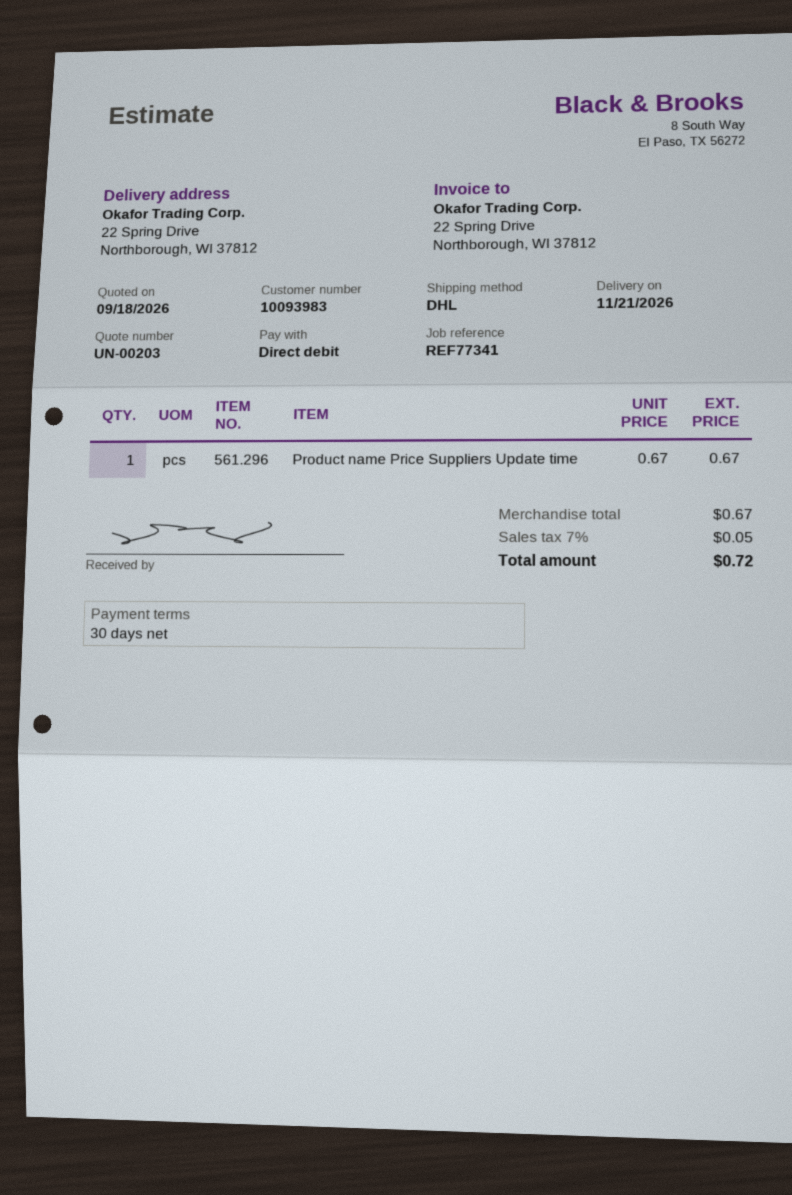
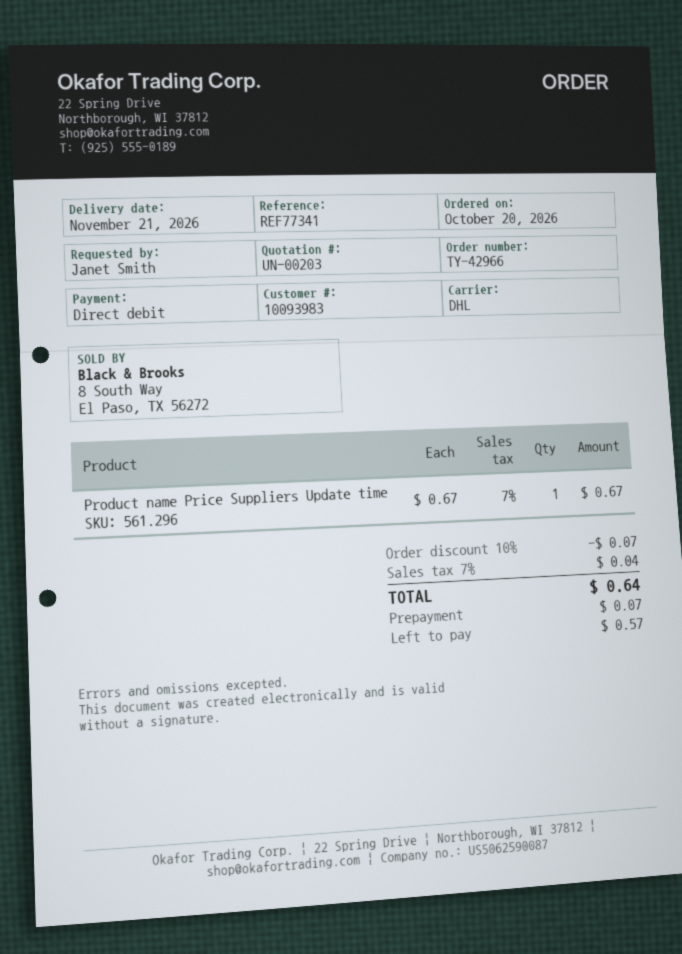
discount: none -> 10% = 0.07
tax: 7% = 0.05 -> 7% = 0.04
total: 0.72 -> 0.64

